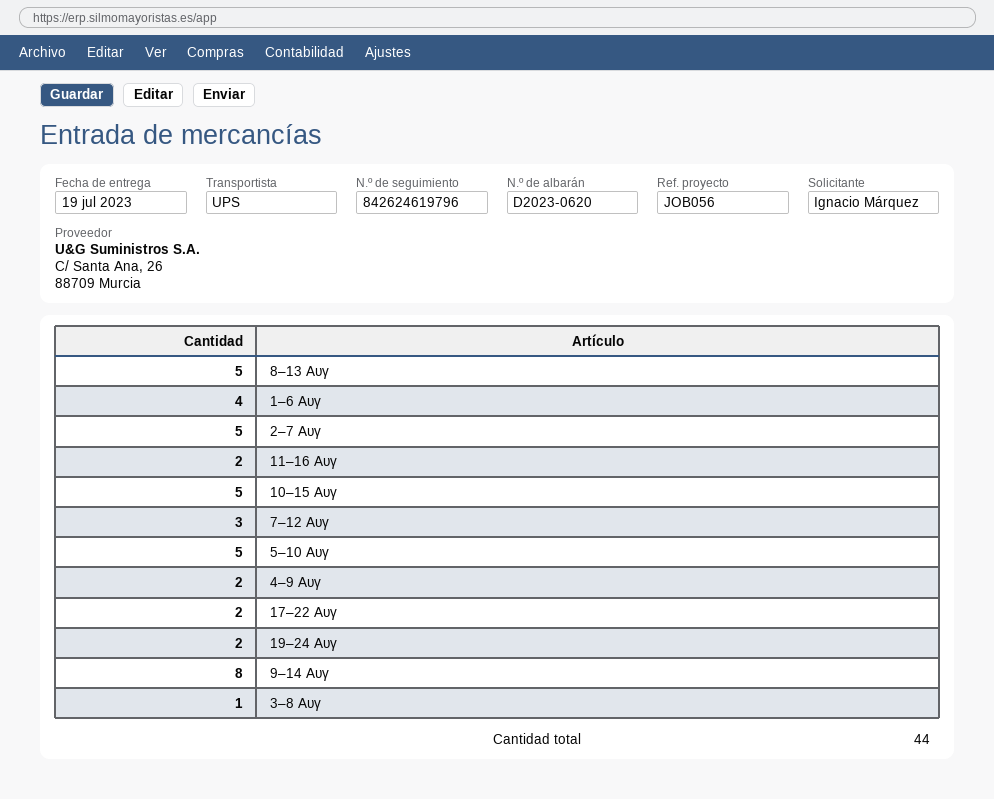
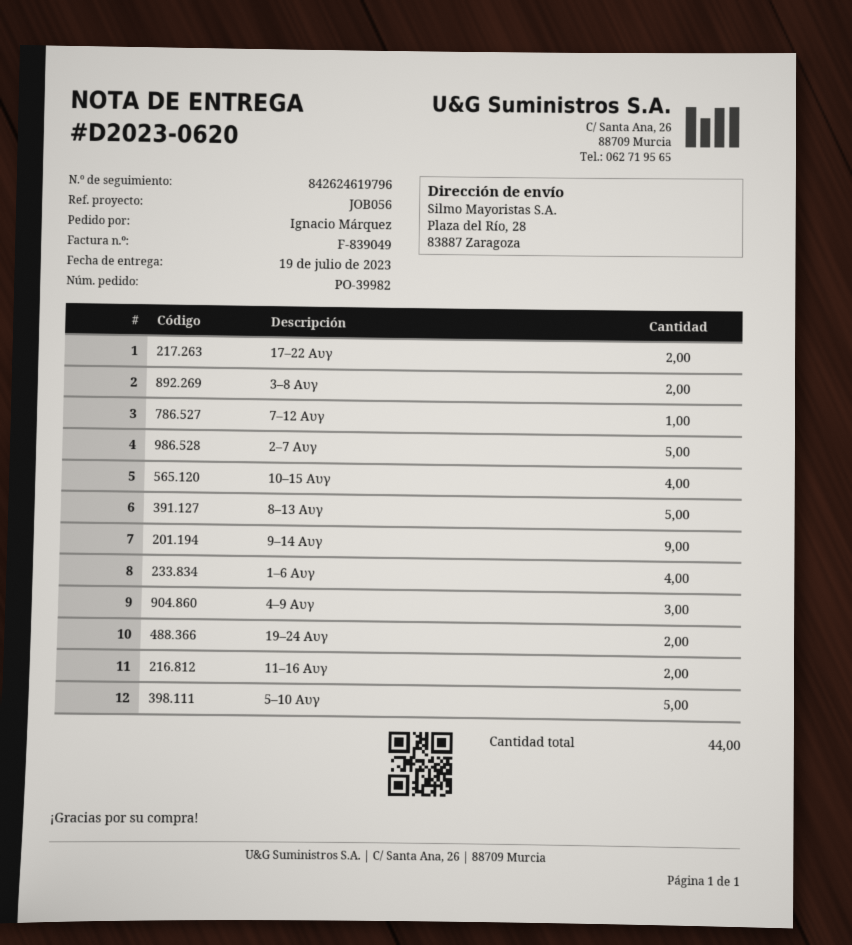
10–15 Αυγ: 5 -> 4
7–12 Αυγ: 3 -> 1
4–9 Αυγ: 2 -> 3
9–14 Αυγ: 8 -> 9
3–8 Αυγ: 1 -> 2

